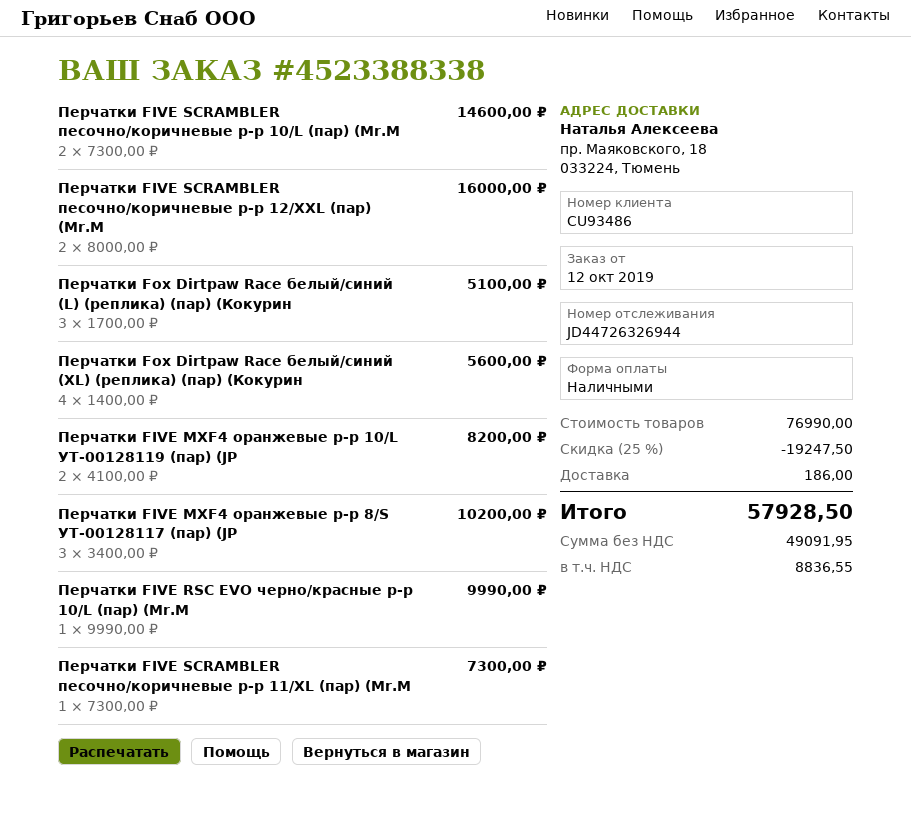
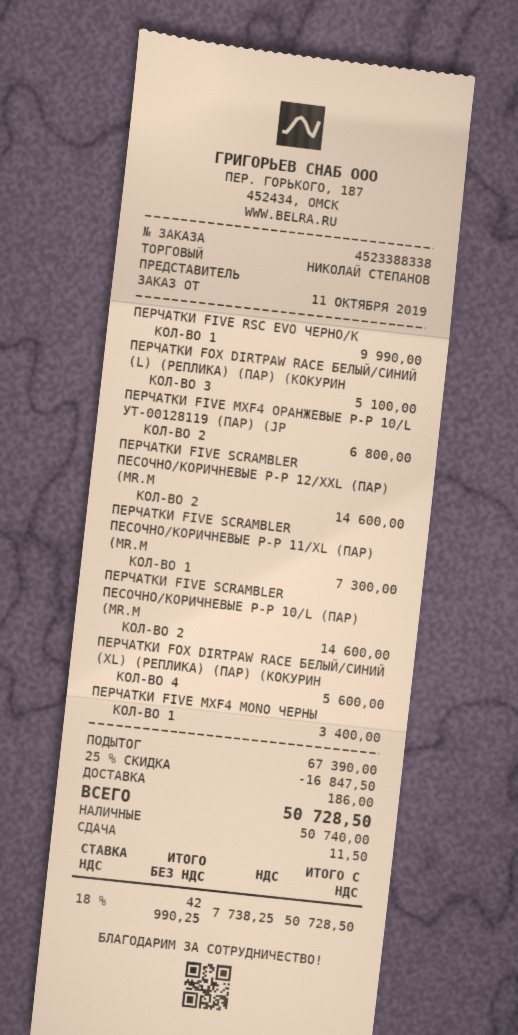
order date: 2019-10-12 -> 2019-10-11
Перчатки FIVE SCRAMBLER песочно/коричневые р-р 12/XXL (пар) (Mr.M: 2 for 16000.00 -> 2 for 14600.00
Перчатки FIVE MXF4 оранжевые р-р 10/L УТ-00128119 (пар) (JP: 2 for 8200.00 -> 2 for 6800.00
Перчатки FIVE MXF4 оранжевые р-р 8/S УТ-00128117 (пар) (JP: 3 for 10200.00 -> none
ПЕРЧАТКИ FIVE MXF4 MONO ЧЕРНЫ: none -> 1 for 3400.00
subtotal: 76990.00 -> 67390.00
discount: 25% = 19247.50 -> 25% = 16847.50
net: 49091.95 -> 42990.25
tax: 8836.55 -> 7738.25
total: 57928.50 -> 50728.50

